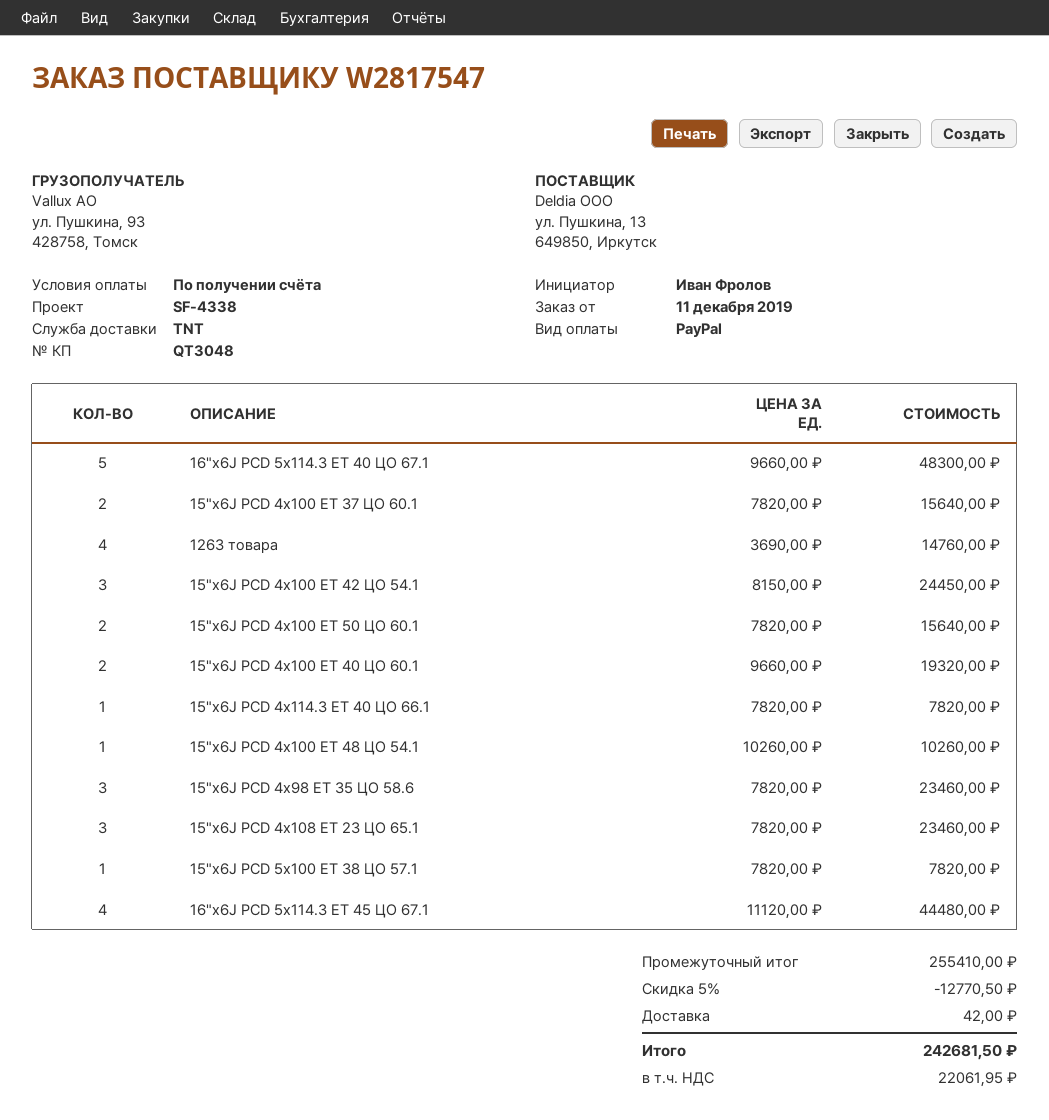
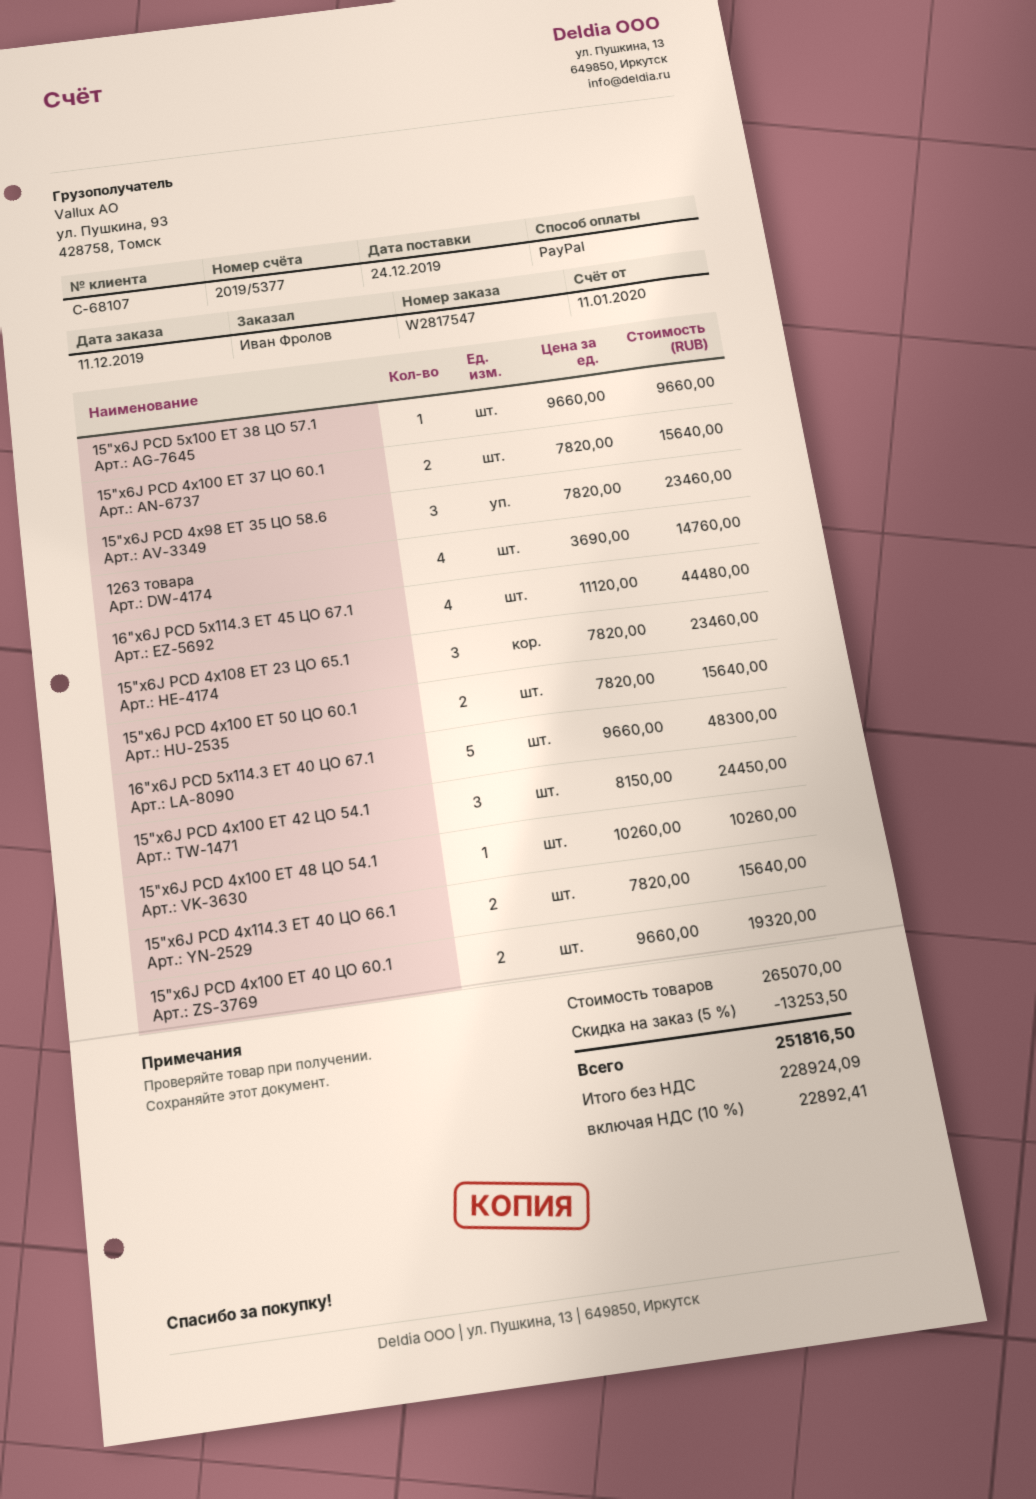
15"x6J PCD 4x114.3 ЕТ 40 ЦО 66.1: 1 x 7820.00 = 7820.00 -> 2 x 7820.00 = 15640.00
15"x6J PCD 5x100 ЕТ 38 ЦО 57.1: 1 x 7820.00 = 7820.00 -> 1 x 9660.00 = 9660.00
subtotal: 255410.00 -> 265070.00
discount: 5% = 12770.50 -> 5% = 13253.50
shipping: 42.00 -> none
tax: 22061.95 -> 22892.41
total: 242681.50 -> 251816.50

